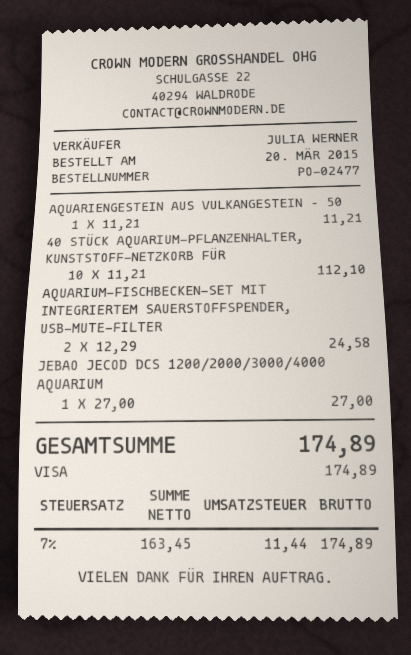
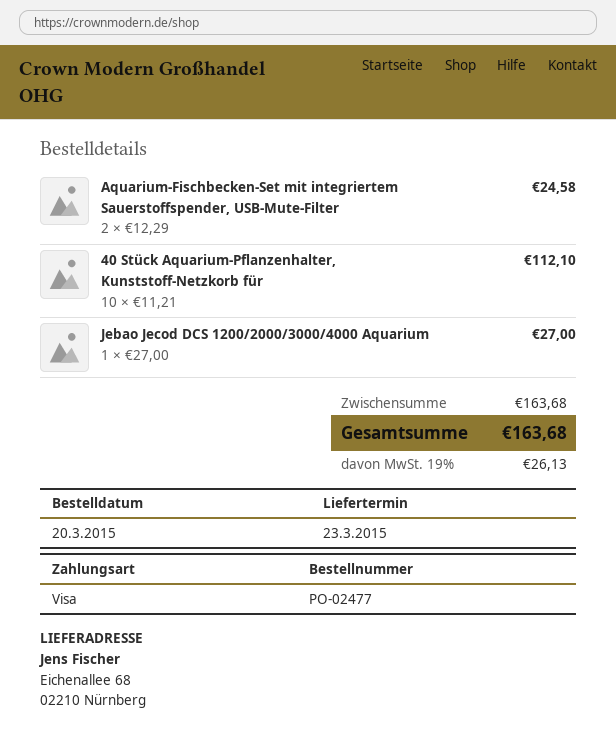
AQUARIENGESTEIN AUS VULKANGESTEIN – 50: 1 x 11.21 = 11.21 -> none
tax: 7% = 11.44 -> 19% = 26.13
total: 174.89 -> 163.68

